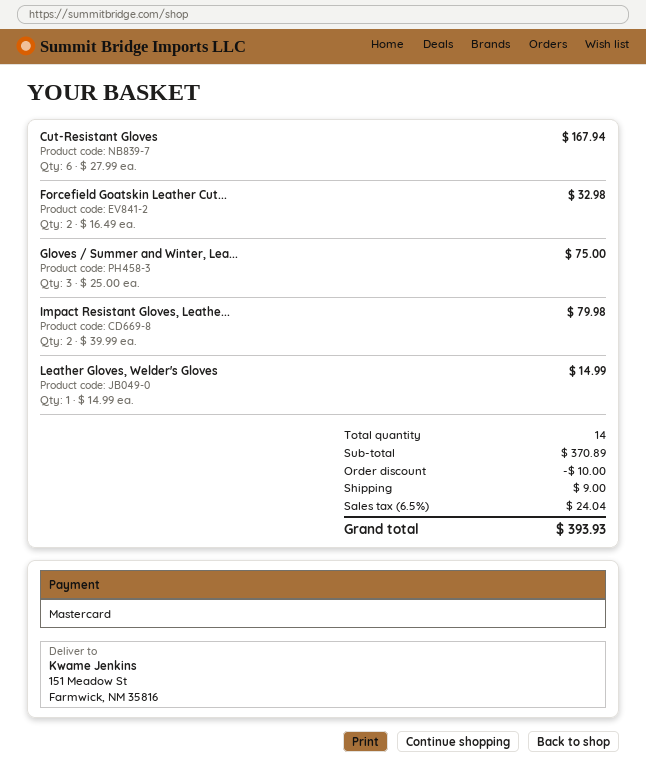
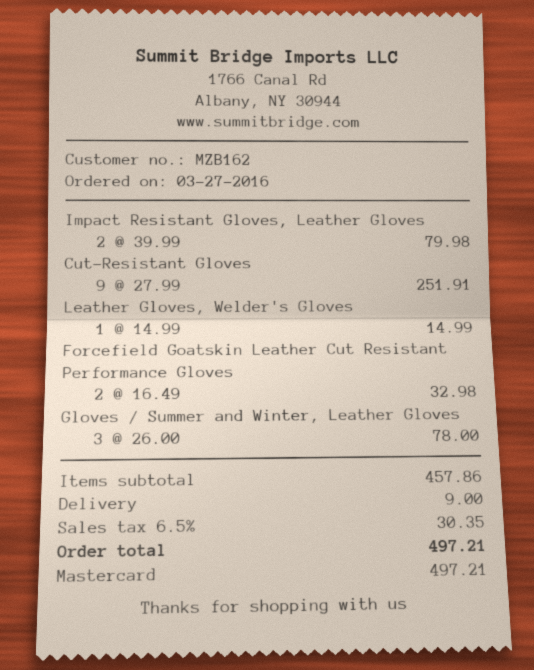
Cut-Resistant Gloves: 6 x 27.99 = 167.94 -> 9 x 27.99 = 251.91
Gloves / Summer and Winter, Lea...: 3 x 25.00 = 75.00 -> 3 x 26.00 = 78.00
subtotal: 370.89 -> 457.86
discount: 10.00 -> none
tax: 6.5% = 24.04 -> 6.5% = 30.35
total: 393.93 -> 497.21

